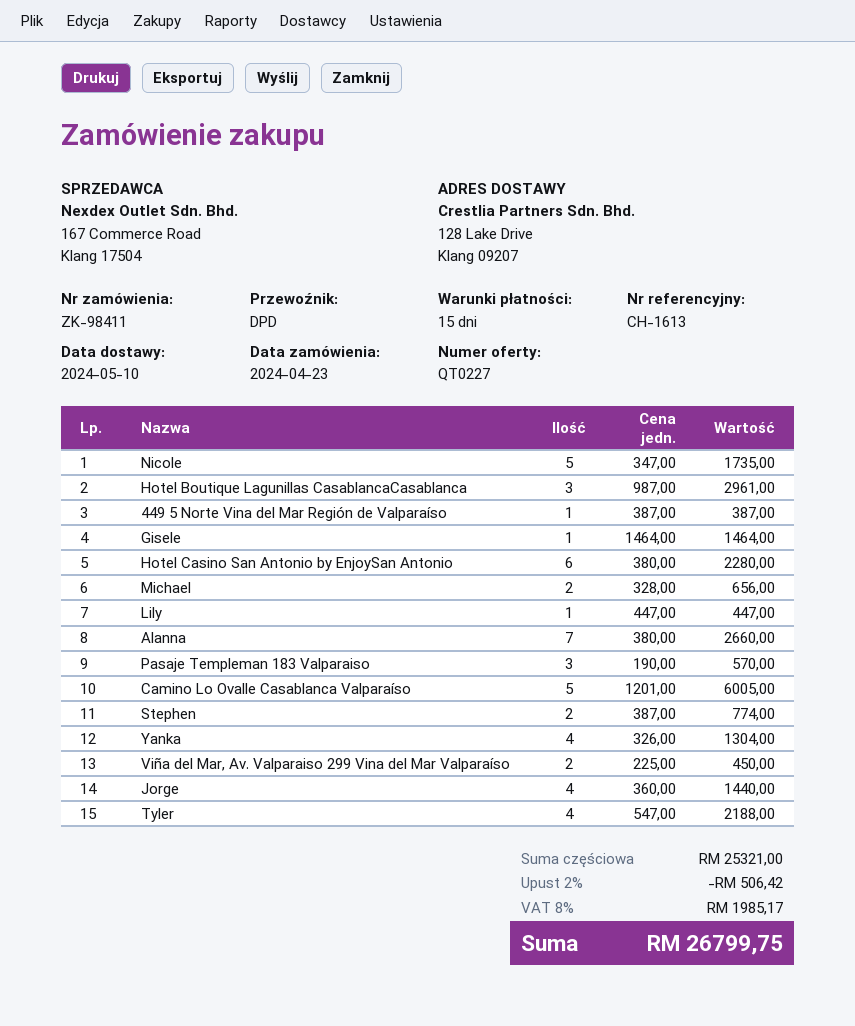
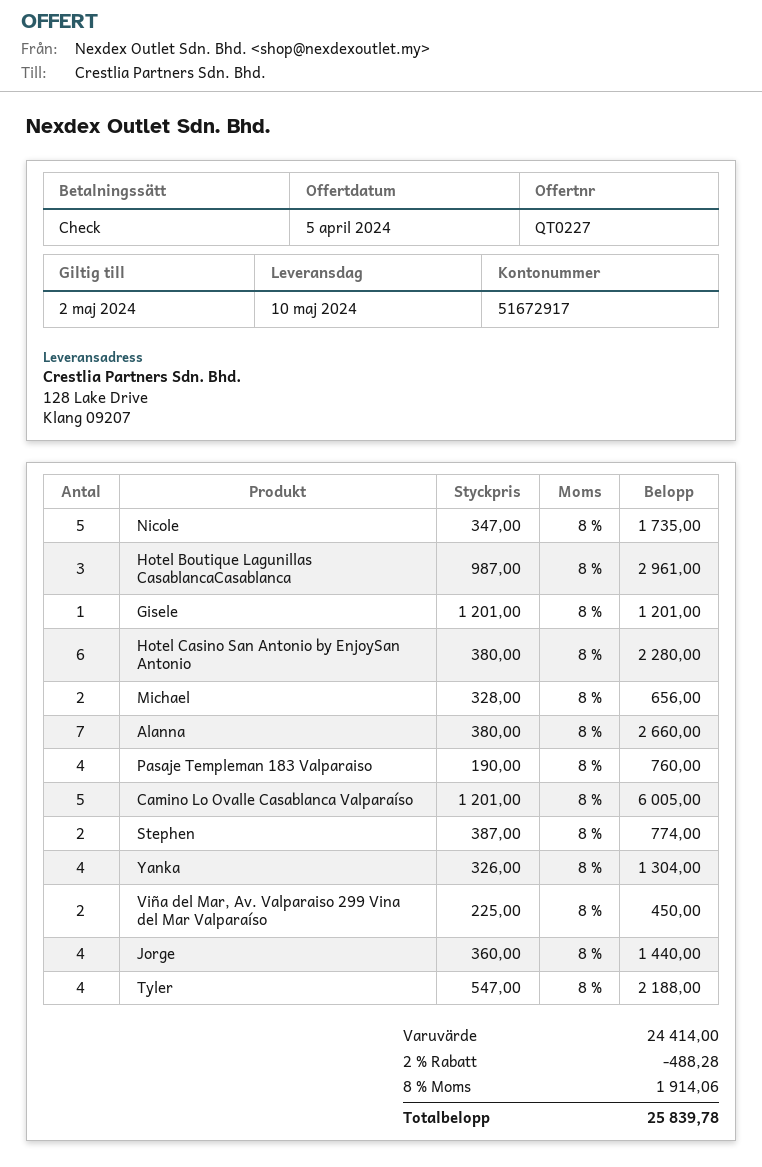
449 5 Norte Vina del Mar Región de Valparaíso: 1 x 387.00 = 387.00 -> none
Gisele: 1 x 1464.00 = 1464.00 -> 1 x 1201.00 = 1201.00
Lily: 1 x 447.00 = 447.00 -> none
Pasaje Templeman 183 Valparaiso: 3 x 190.00 = 570.00 -> 4 x 190.00 = 760.00
subtotal: 25321.00 -> 24414.00
discount: 2% = 506.42 -> 2% = 488.28
tax: 8% = 1985.17 -> 8% = 1914.06
total: 26799.75 -> 25839.78

